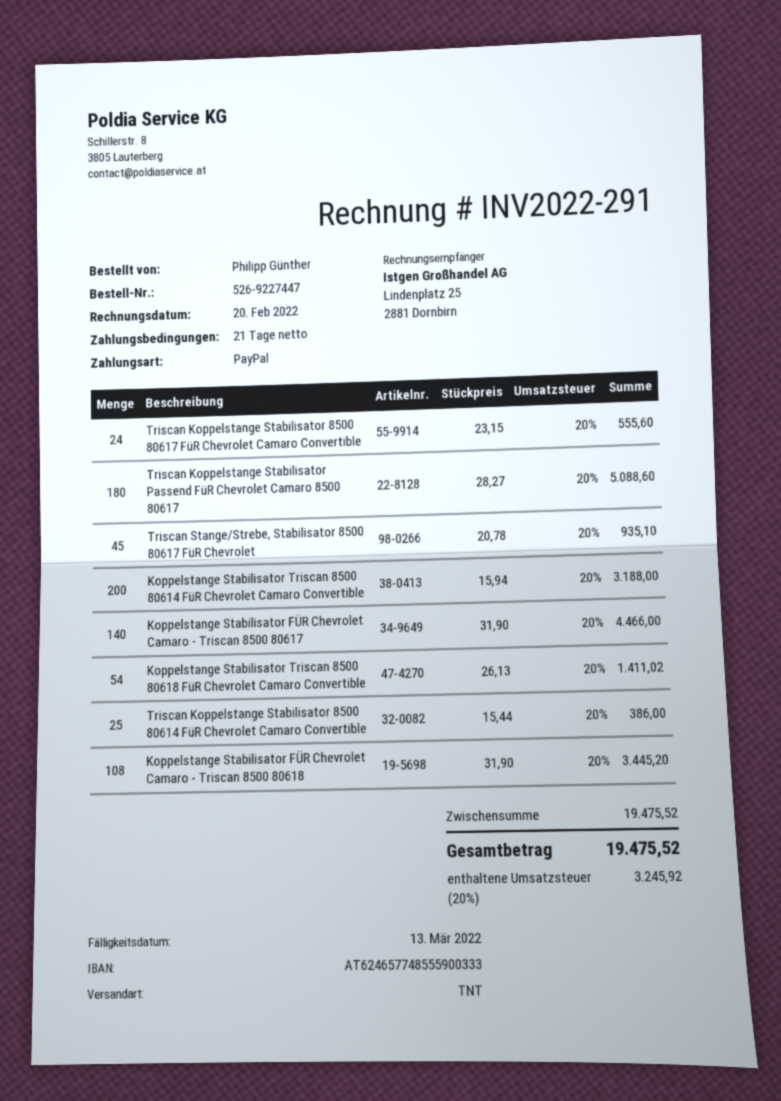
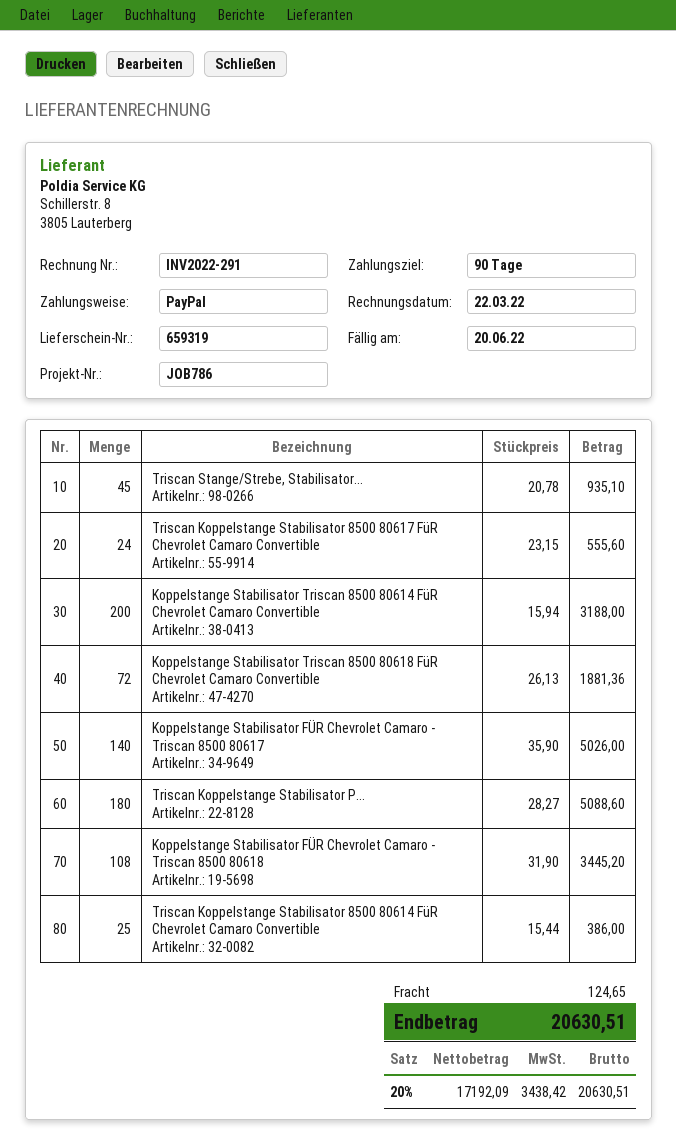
invoice date: 2022-02-20 -> 2022-03-22
payment terms: 21 days -> 90 days
due date: 2022-03-13 -> 2022-06-20
Koppelstange Stabilisator FÜR Chevrolet Camaro - Triscan 8500 80617: 140 x 31.90 = 4466.00 -> 140 x 35.90 = 5026.00
Koppelstange Stabilisator Triscan 8500 80618 FüR Chevrolet Camaro Convertible: 54 x 26.13 = 1411.02 -> 72 x 26.13 = 1881.36
shipping: none -> 124.65
tax: 20% = 3245.92 -> 20% = 3438.42
total: 19475.52 -> 20630.51

